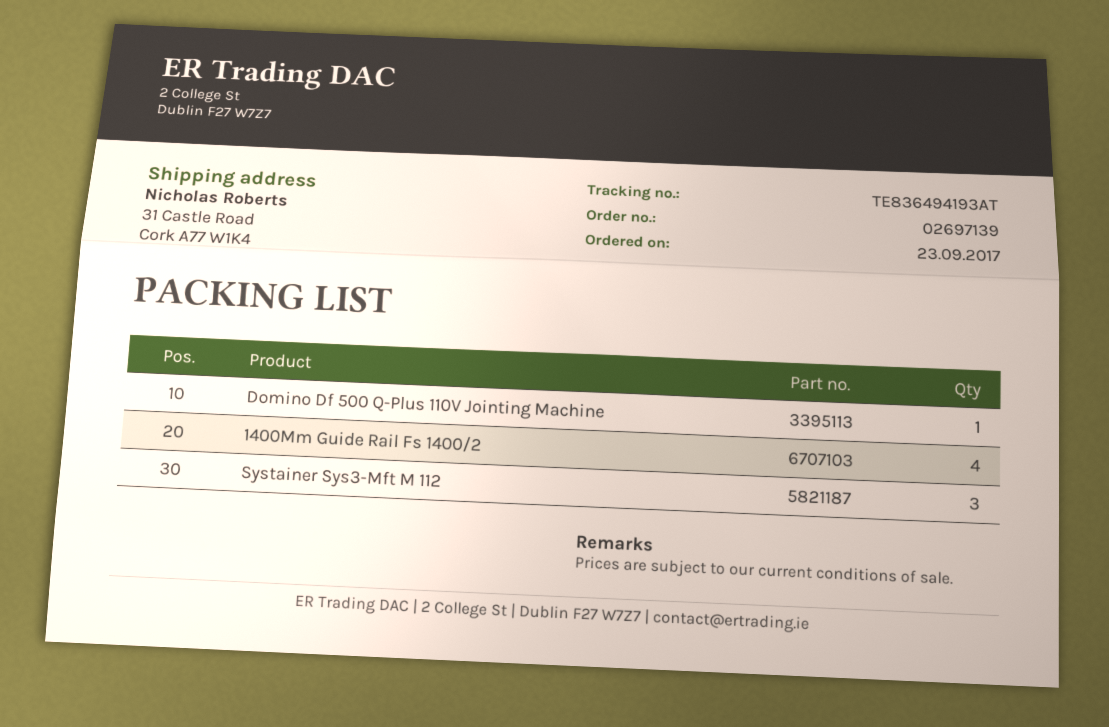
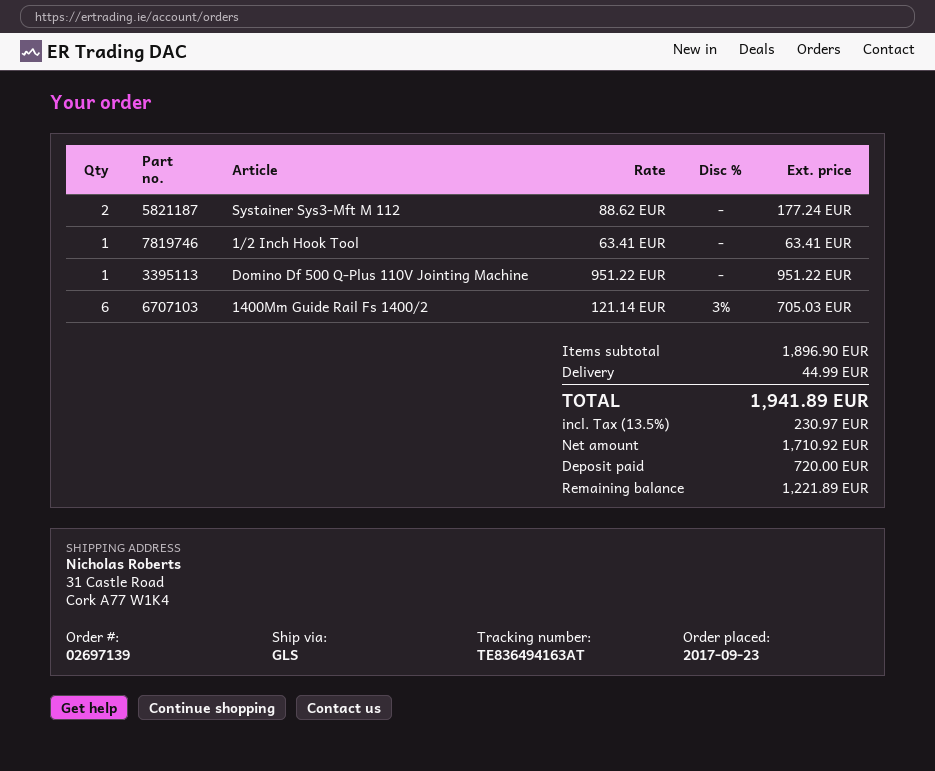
tracking number: TE836494193AT -> TE836494163AT
1400Mm Guide Rail Fs 1400/2: 4 -> 6
Systainer Sys3-Mft M 112: 3 -> 2
1/2 Inch Hook Tool: none -> 1

